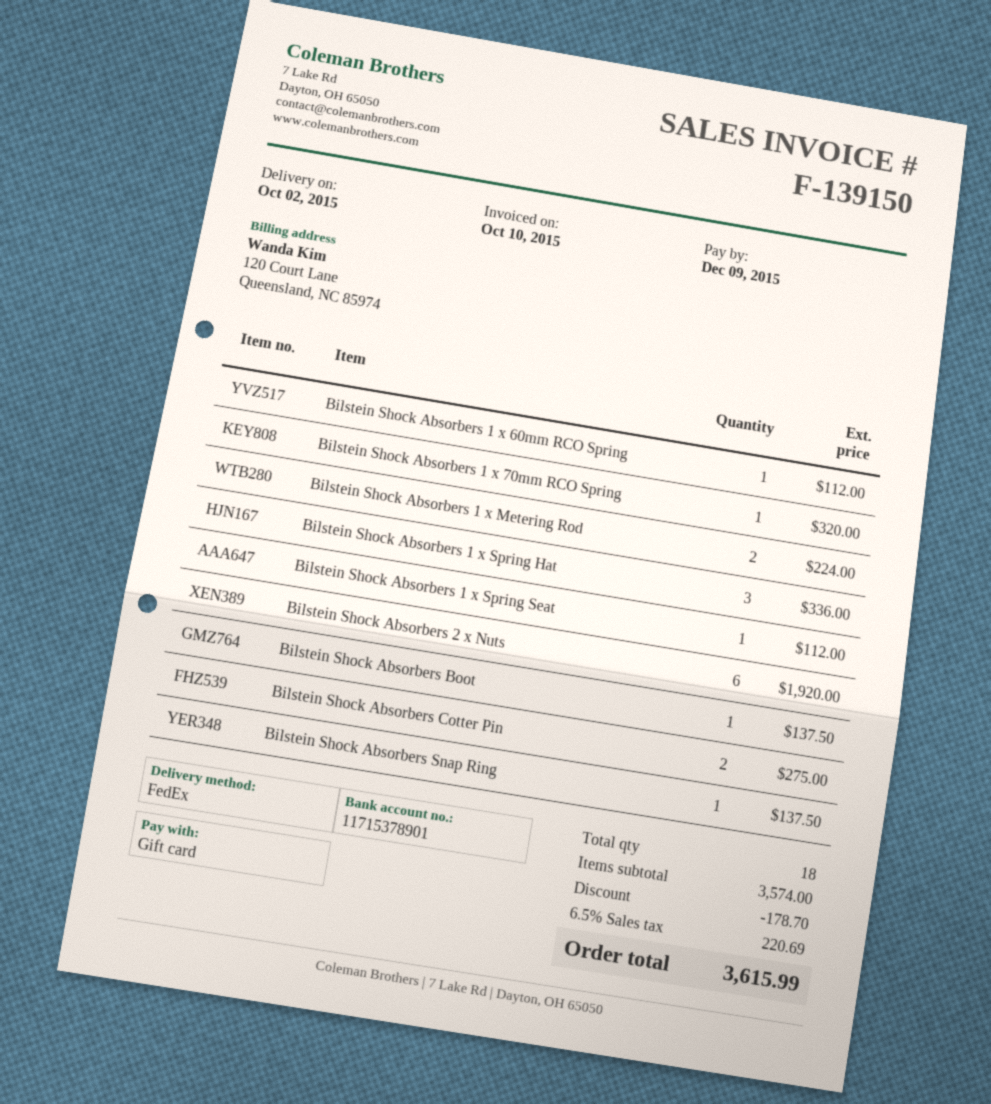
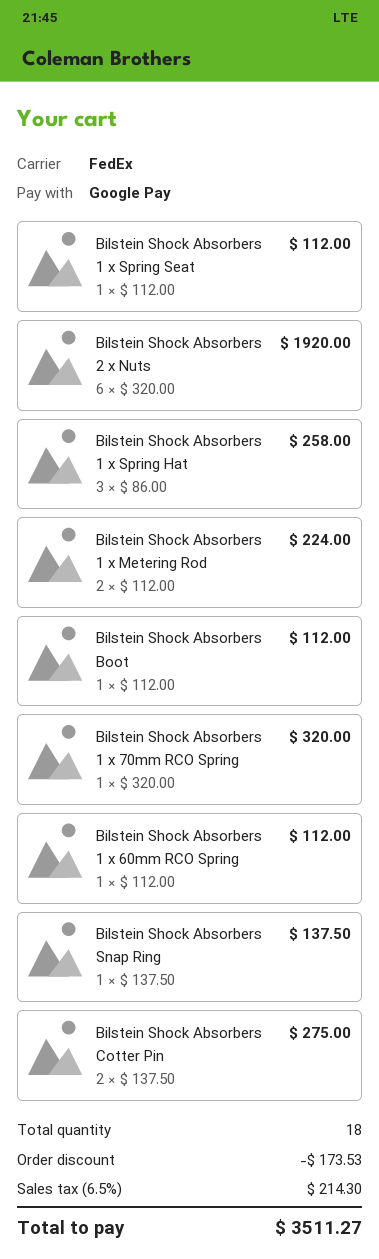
payment method: gift card -> Google Pay
Bilstein Shock Absorbers 1 x Spring Hat: 3 for 336.00 -> 3 for 258.00
Bilstein Shock Absorbers Boot: 1 for 137.50 -> 1 for 112.00
discount: 178.70 -> 173.53
tax: 6.5% = 220.69 -> 6.5% = 214.30
total: 3615.99 -> 3511.27

